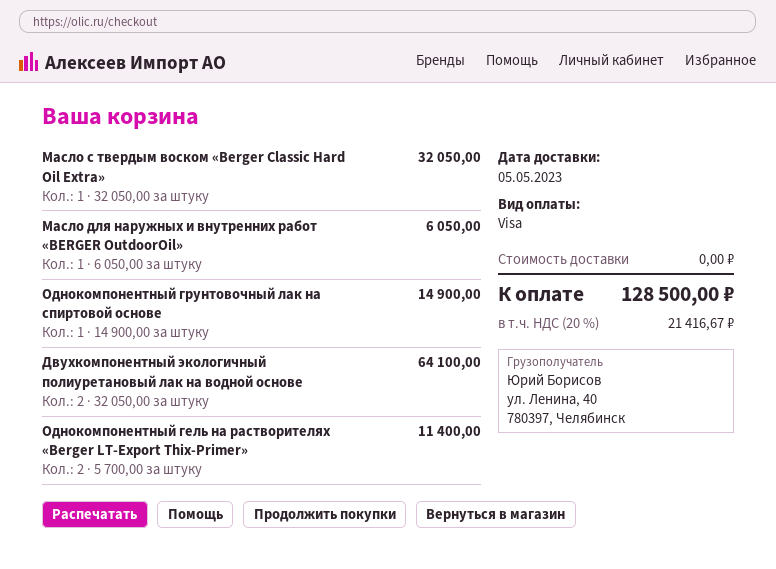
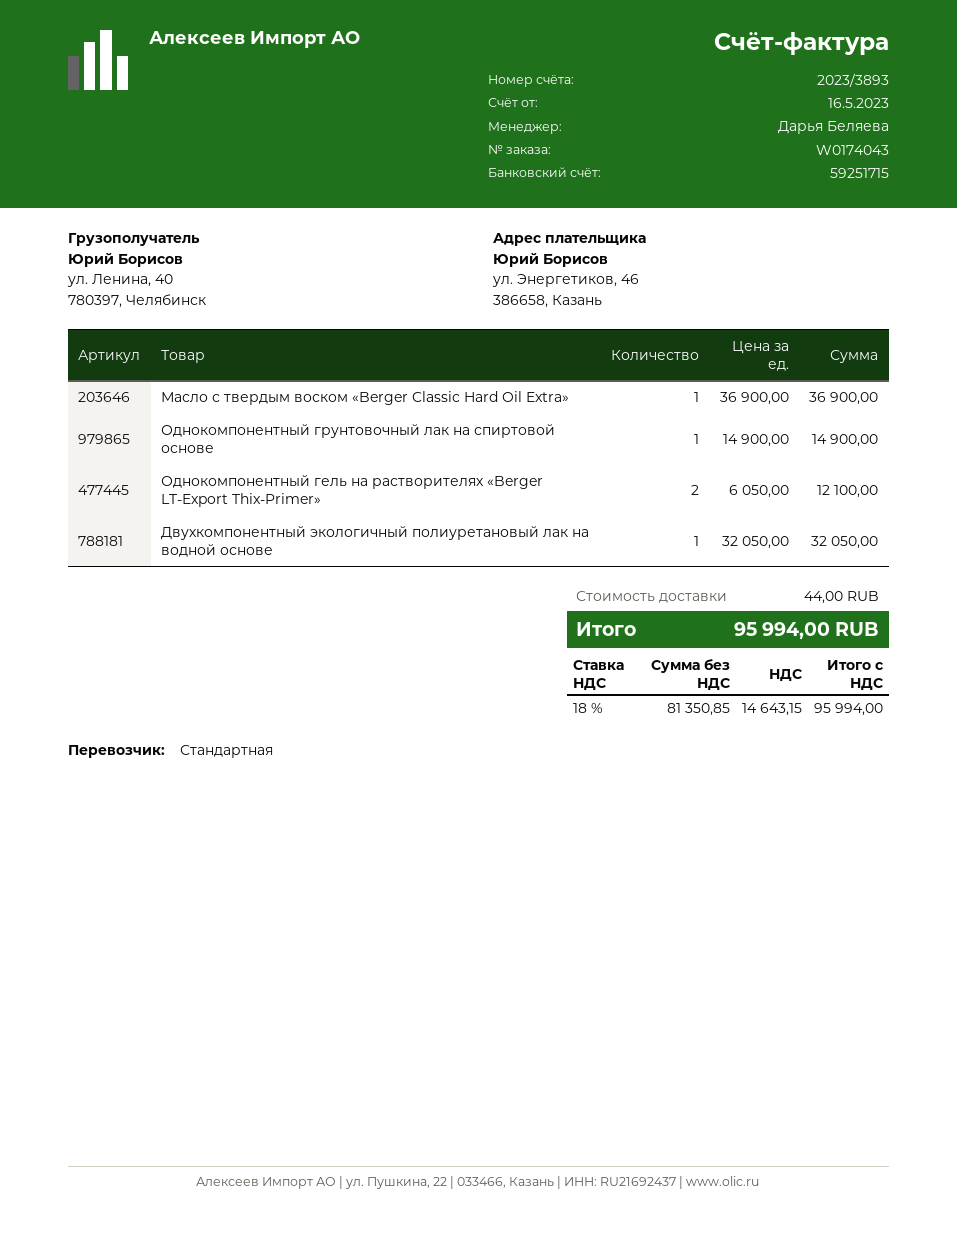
Масло с твердым воском «Berger Classic Hard Oil Extra»: 1 x 32050.00 = 32050.00 -> 1 x 36900.00 = 36900.00
Масло для наружных и внутренних работ «BERGER OutdoorOil»: 1 x 6050.00 = 6050.00 -> none
Двухкомпонентный экологичный полиуретановый лак на водной основе: 2 x 32050.00 = 64100.00 -> 1 x 32050.00 = 32050.00
Однокомпонентный гель на растворителях «Berger LT-Export Thix-Primer»: 2 x 5700.00 = 11400.00 -> 2 x 6050.00 = 12100.00
shipping: 0.00 -> 44.00
tax: 20% = 21416.67 -> 18% = 14643.15
total: 128500.00 -> 95994.00

